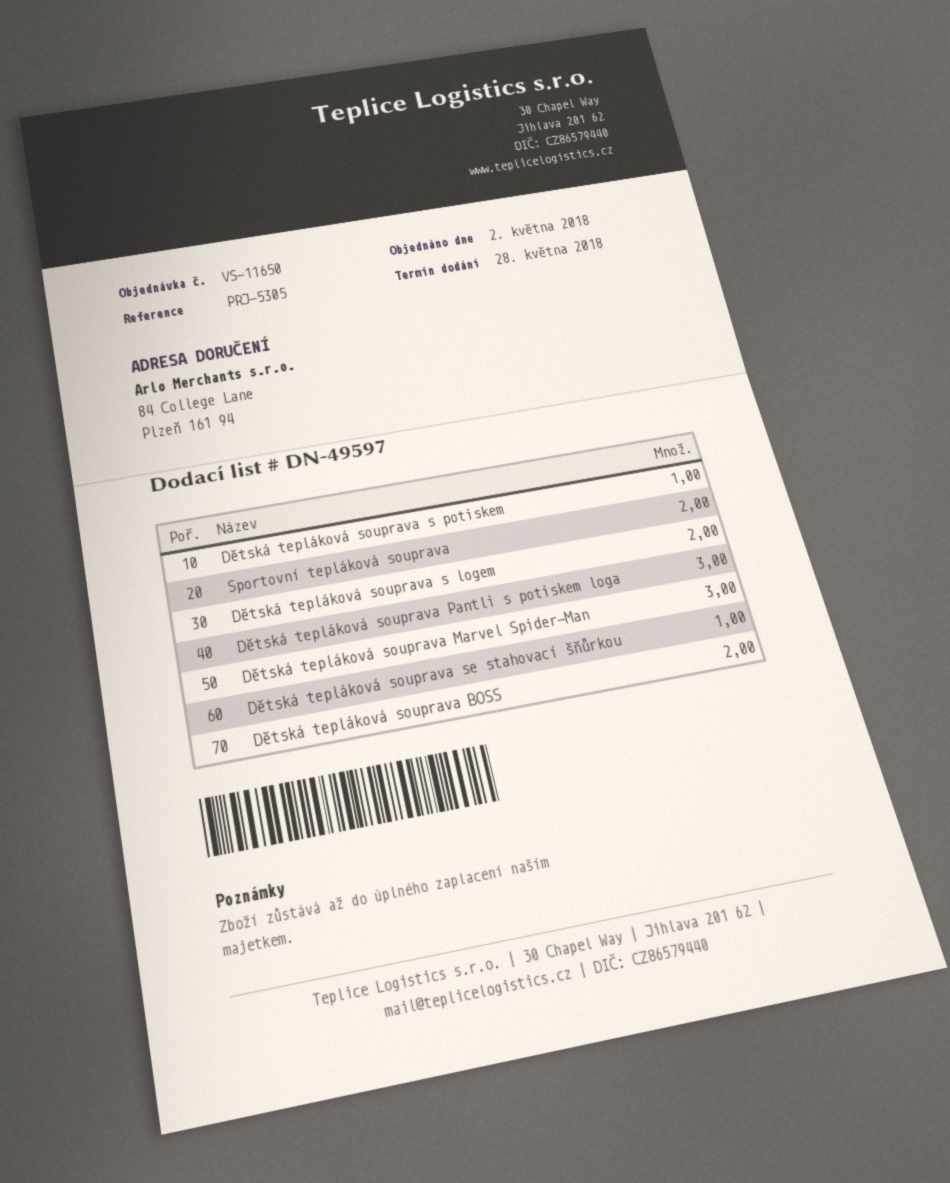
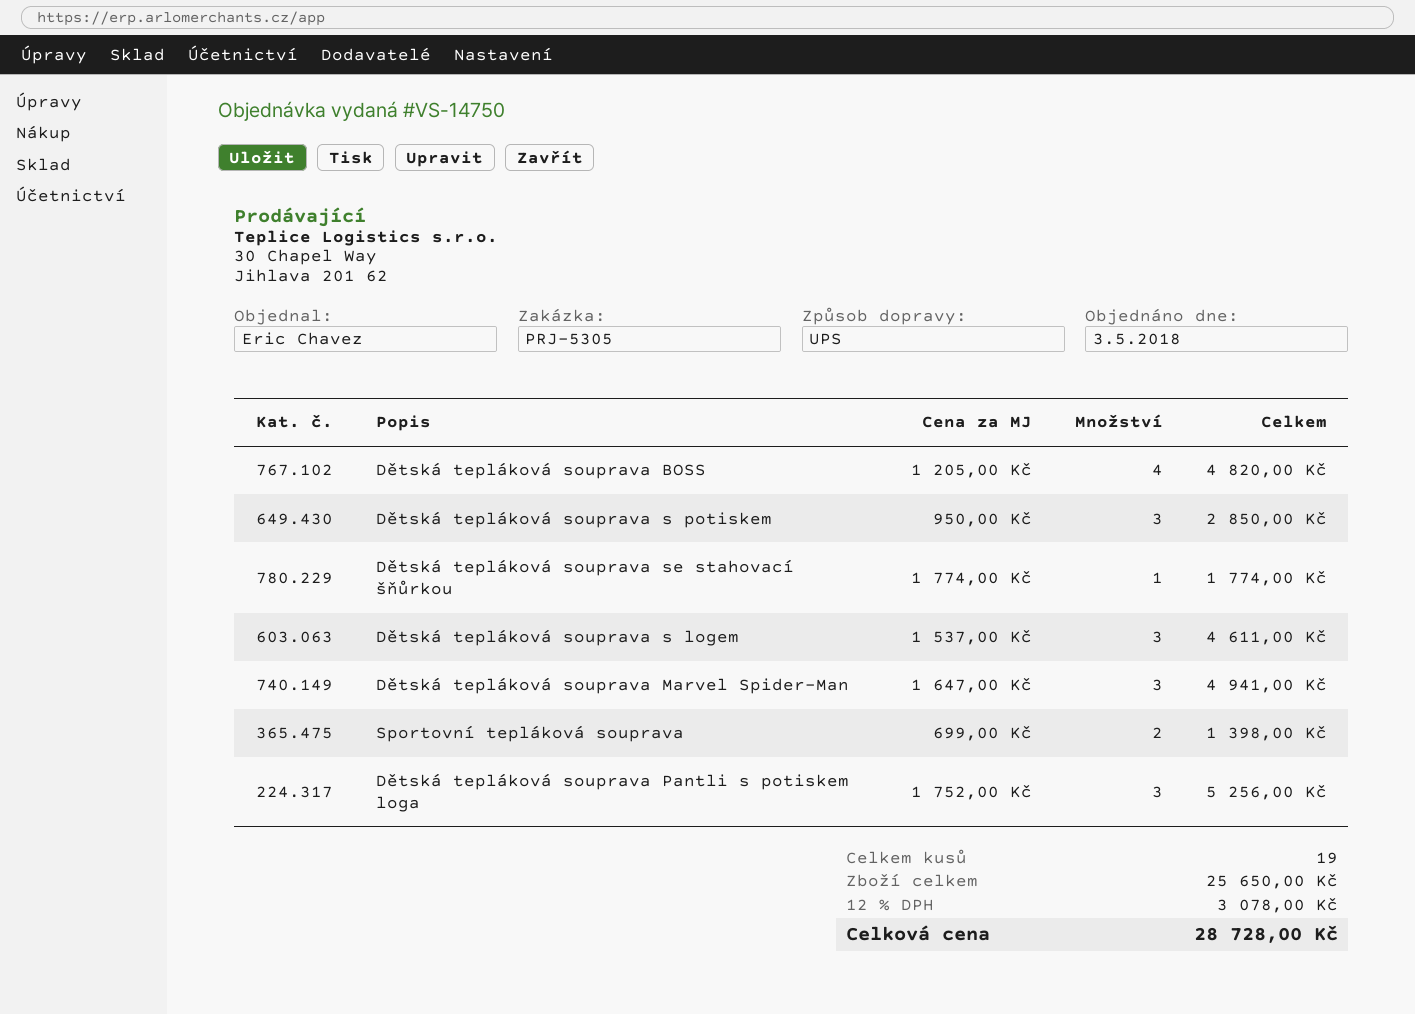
order number: VS-11650 -> VS-14750
order date: 2018-05-02 -> 2018-05-03
Dětská tepláková souprava s potiskem: 1 -> 3
Dětská tepláková souprava s logem: 2 -> 3
Dětská tepláková souprava BOSS: 2 -> 4

